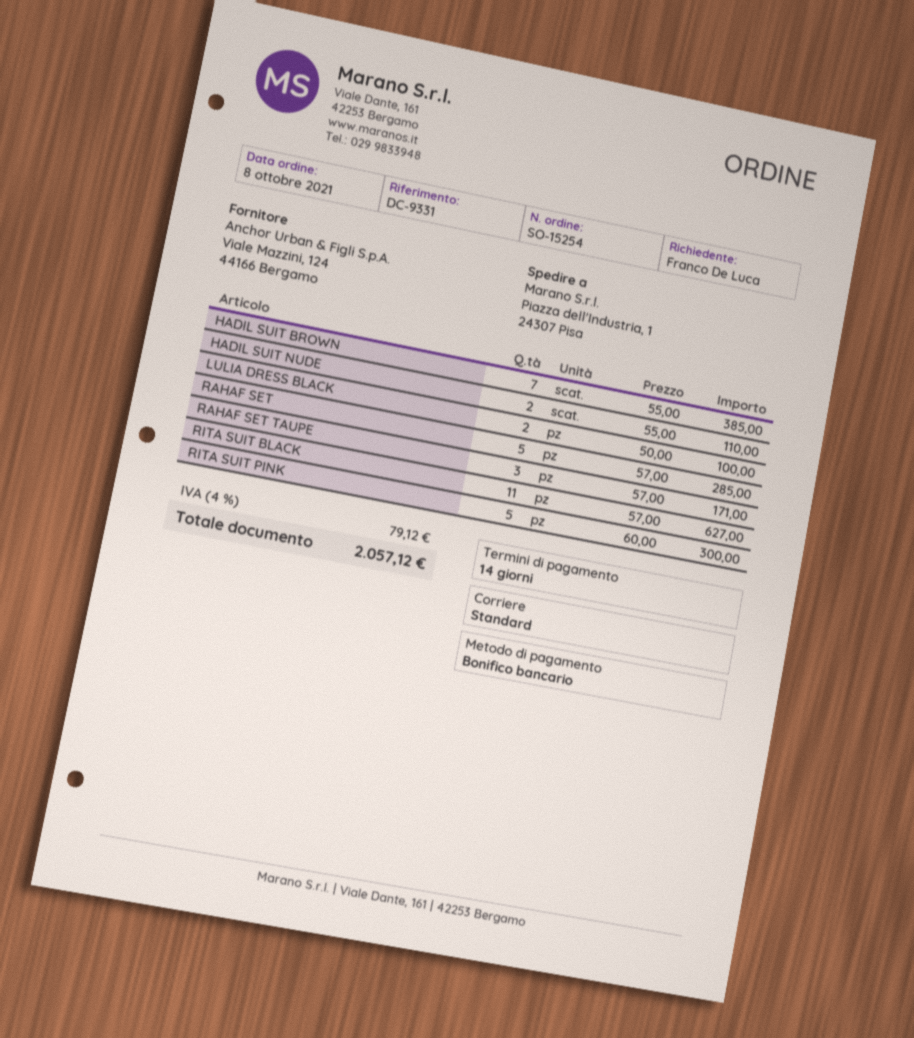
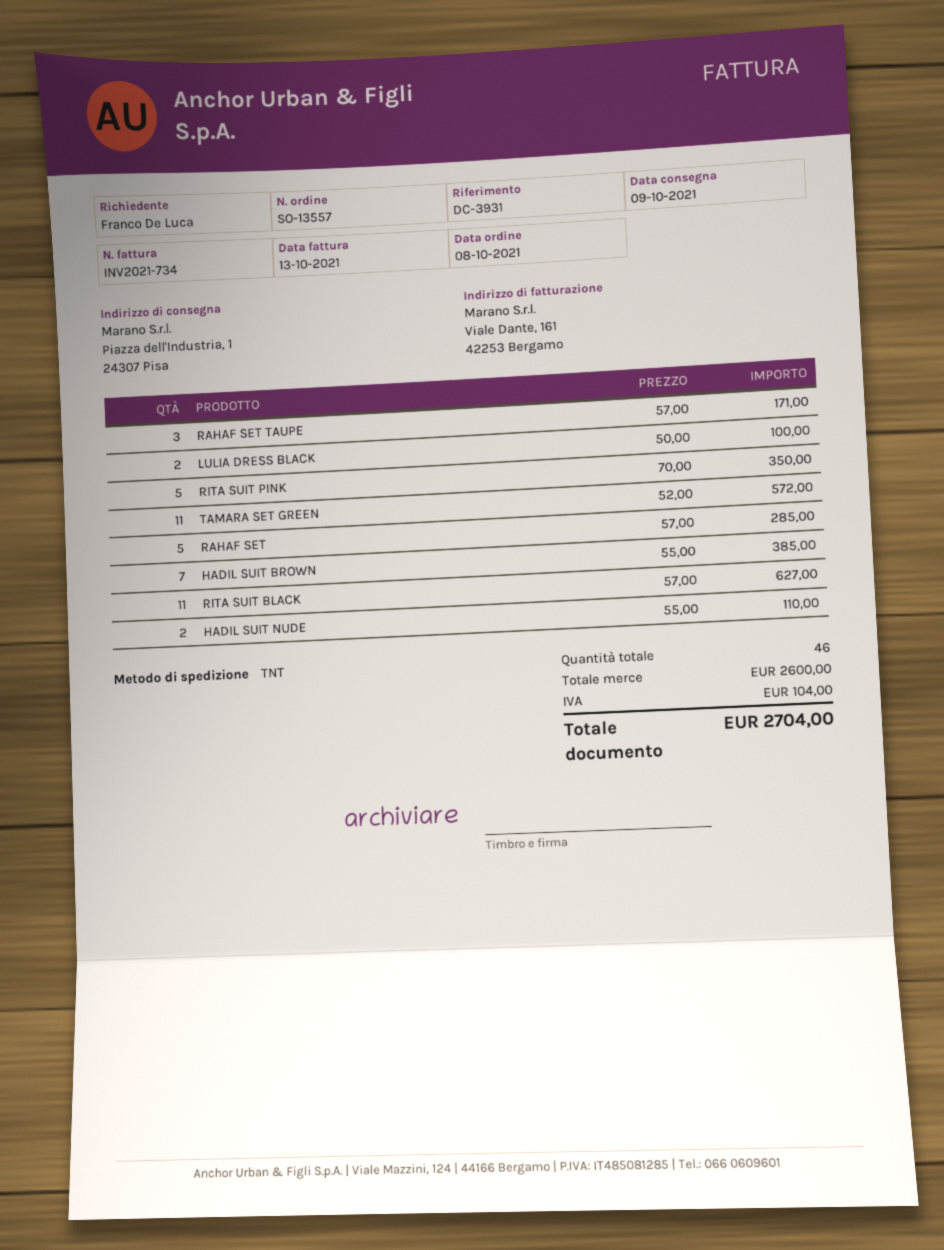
order number: SO-15254 -> SO-13557
reference: DC-9331 -> DC-3931
shipping method: standard -> TNT
RITA SUIT PINK: 5 x 60.00 = 300.00 -> 5 x 70.00 = 350.00
TAMARA SET GREEN: none -> 11 x 52.00 = 572.00
tax: 79.12 -> 104.00
total: 2057.12 -> 2704.00

